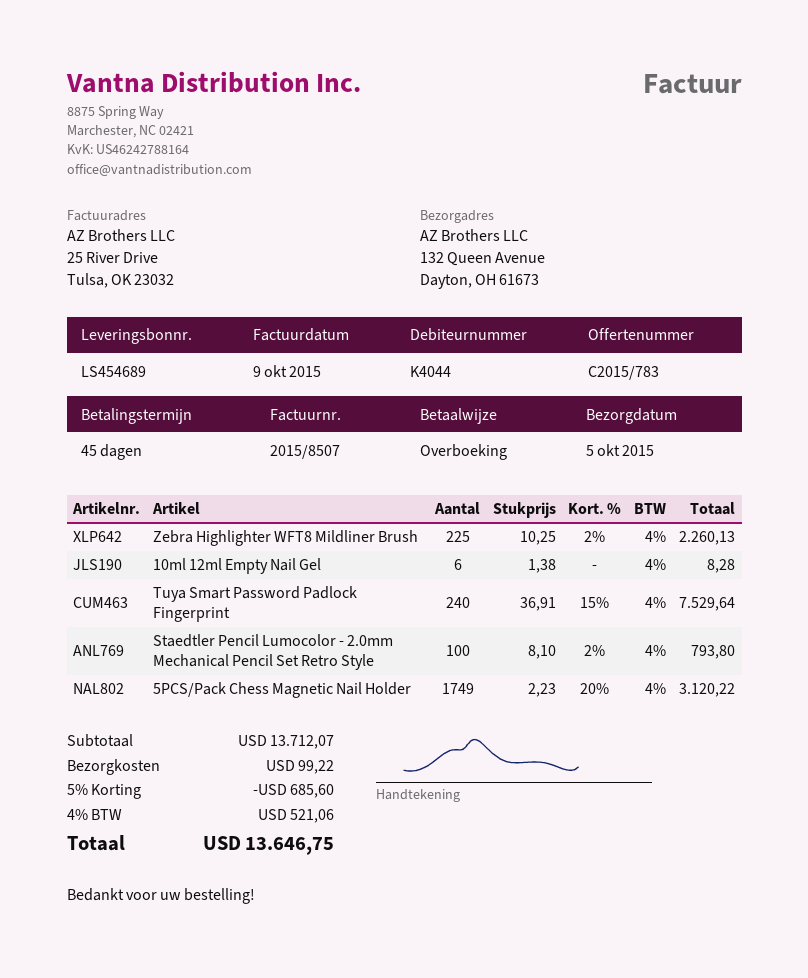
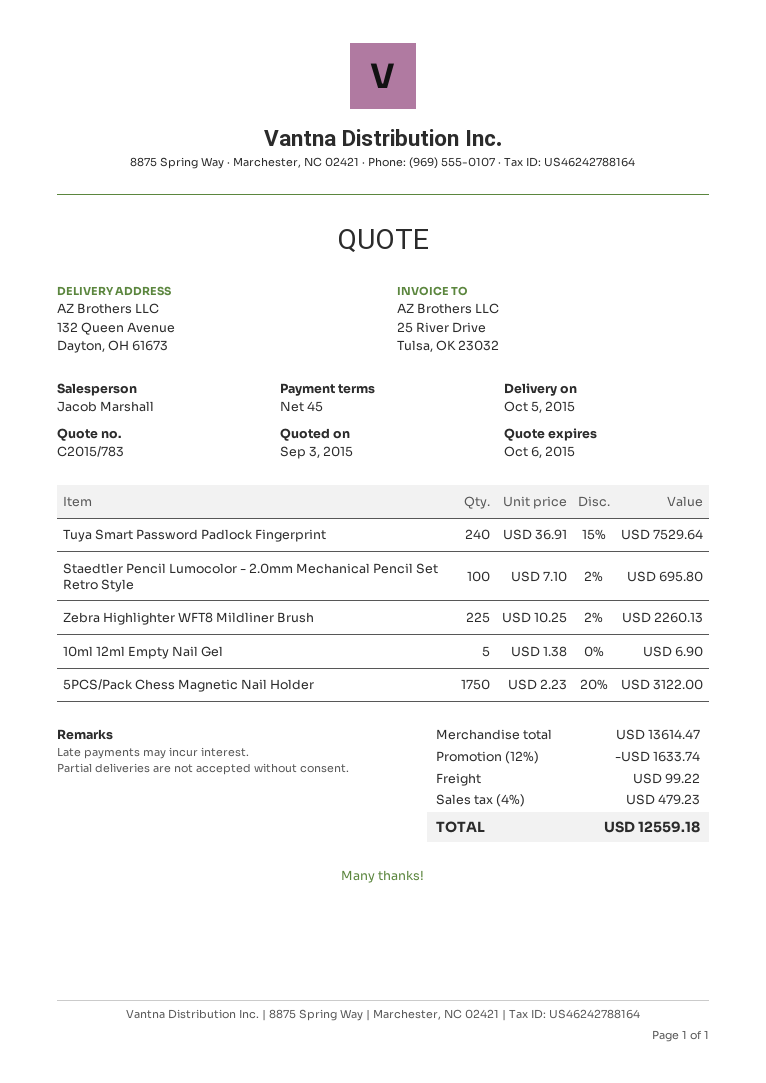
10ml 12ml Empty Nail Gel: 6 x 1.38 = 8.28 -> 5 x 1.38 = 6.90
Staedtler Pencil Lumocolor - 2.0mm Mechanical Pencil Set Retro Style: 100 x 8.10 - 2% = 793.80 -> 100 x 7.10 - 2% = 695.80
5PCS/Pack Chess Magnetic Nail Holder: 1749 x 2.23 - 20% = 3120.22 -> 1750 x 2.23 - 20% = 3122.00
subtotal: 13712.07 -> 13614.47
discount: 5% = 685.60 -> 12% = 1633.74
tax: 4% = 521.06 -> 4% = 479.23
total: 13646.75 -> 12559.18

